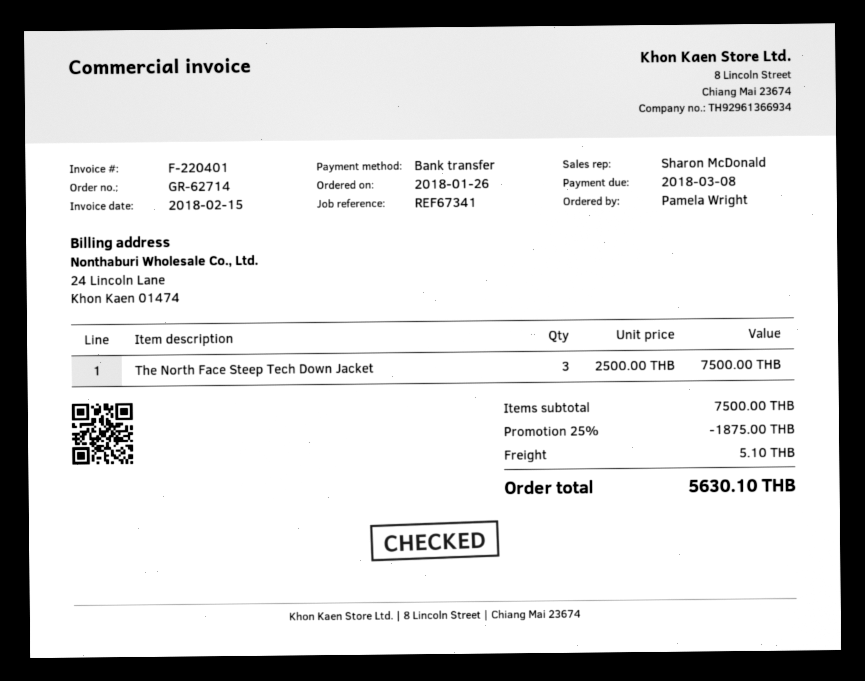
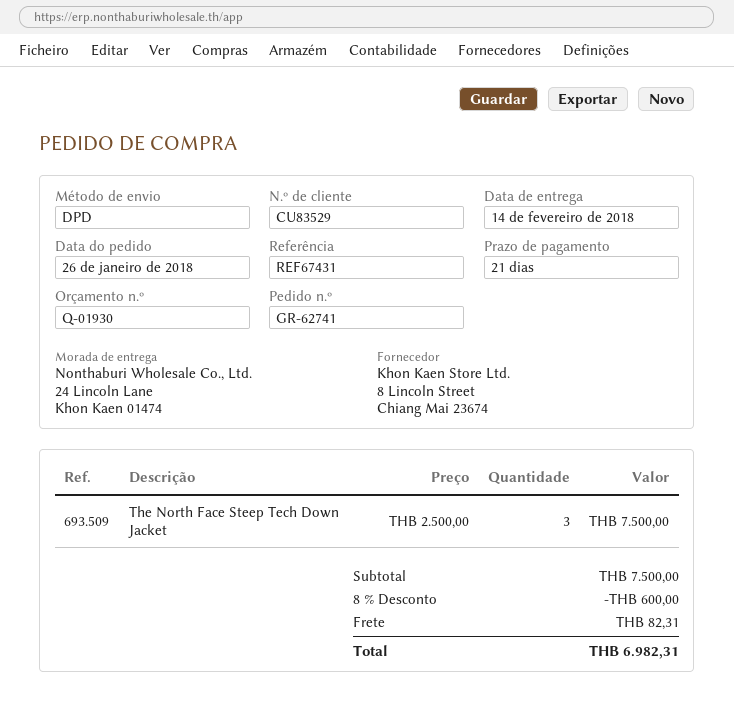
order number: GR-62714 -> GR-62741
reference: REF67341 -> REF67431
discount: 25% = 1875.00 -> 8% = 600.00
shipping: 5.10 -> 82.31
total: 5630.10 -> 6982.31

